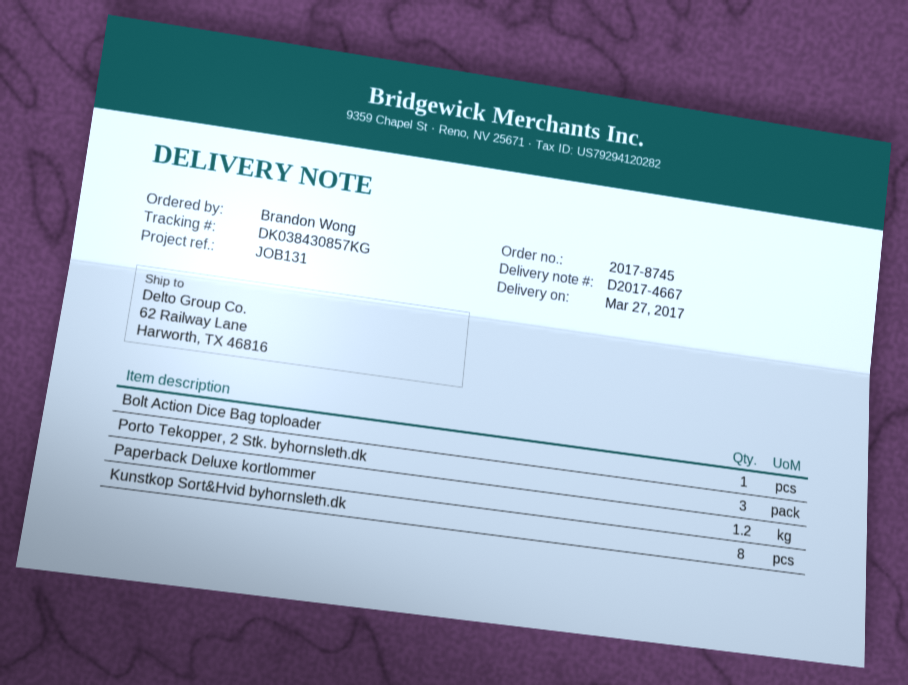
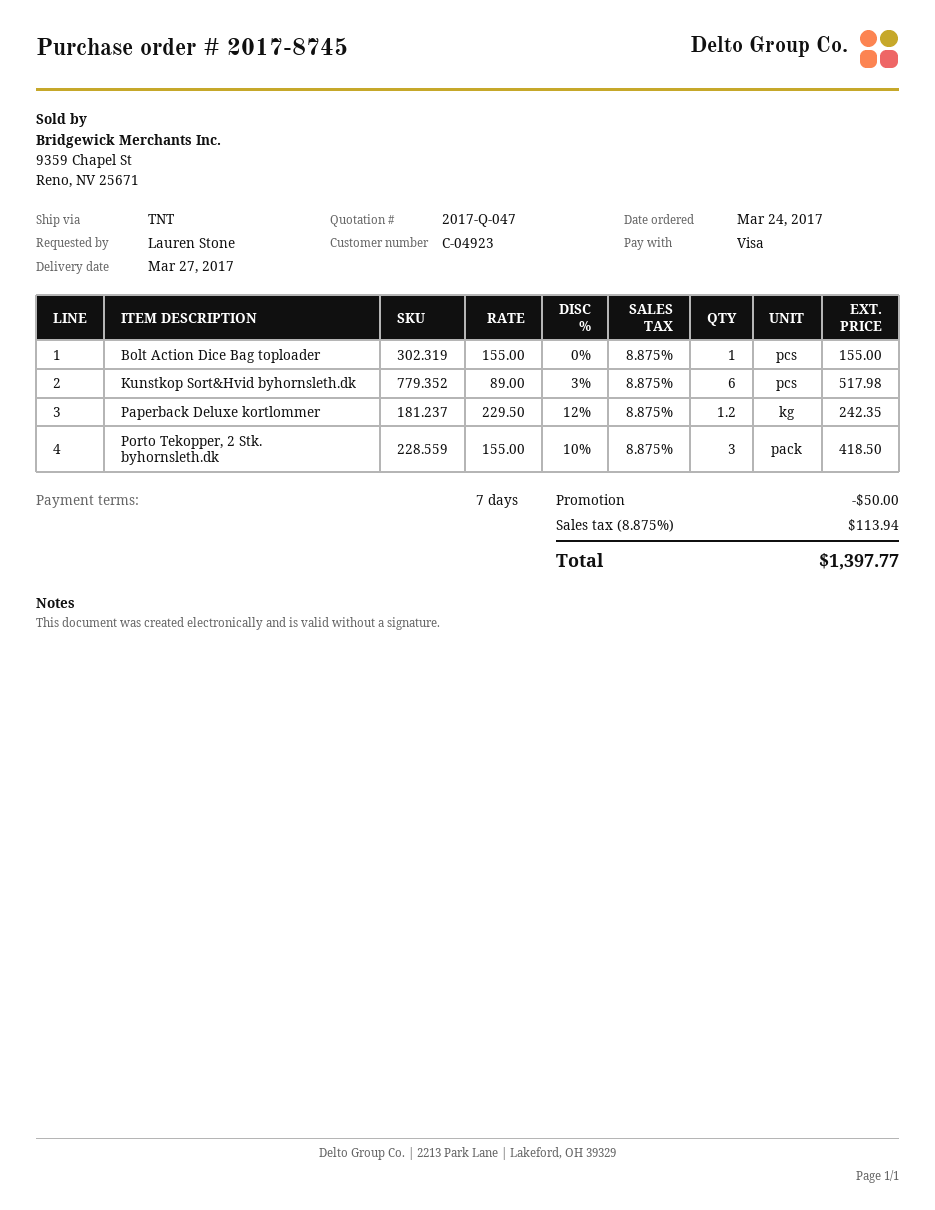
ordered by: Brandon Wong -> Lauren Stone
Kunstkop Sort&Hvid byhornsleth.dk: 8 -> 6

